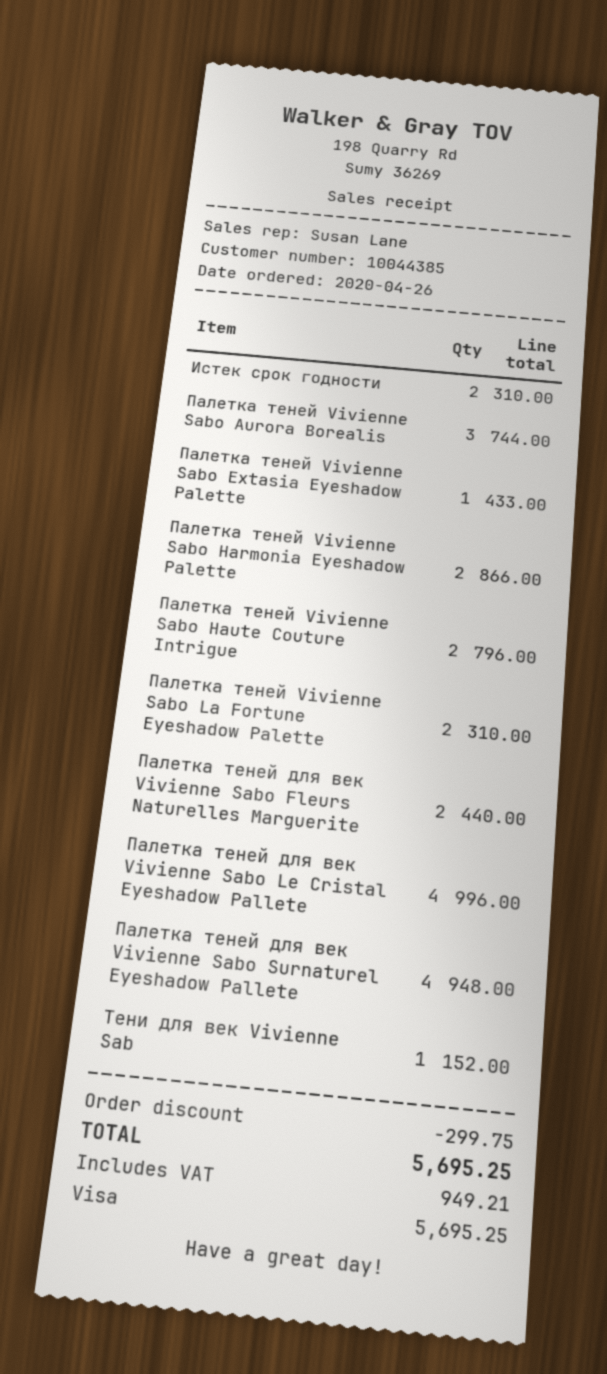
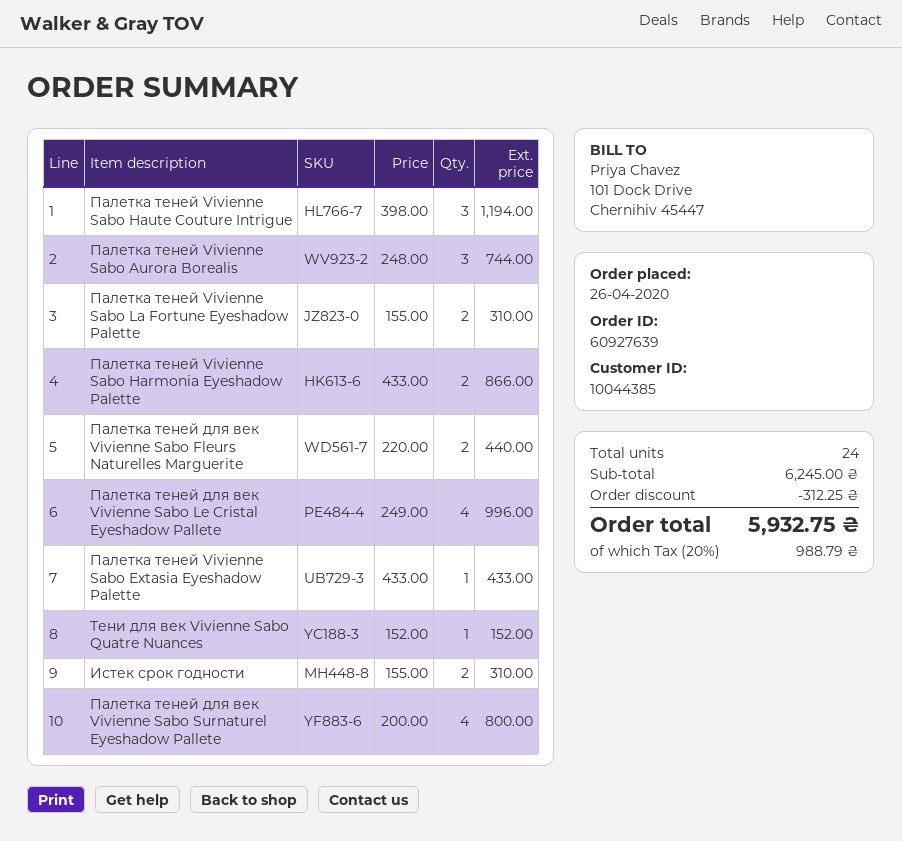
Палетка теней Vivienne Sabo Haute Couture Intrigue: 2 for 796.00 -> 3 for 1194.00
Палетка теней для век Vivienne Sabo Surnaturel Eyeshadow Pallete: 4 for 948.00 -> 4 for 800.00
discount: 299.75 -> 312.25
tax: 949.21 -> 988.79
total: 5695.25 -> 5932.75

